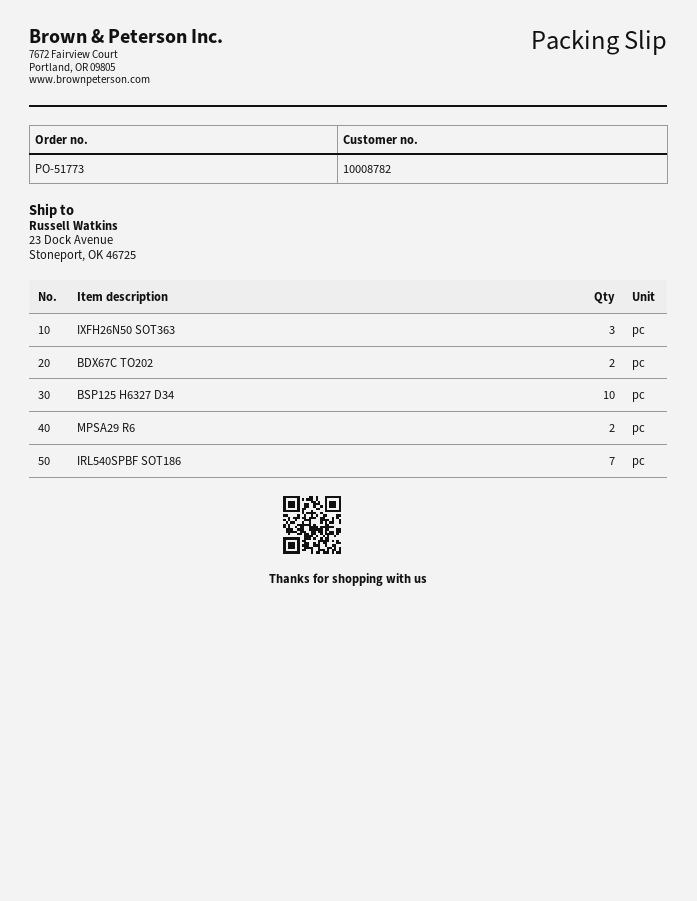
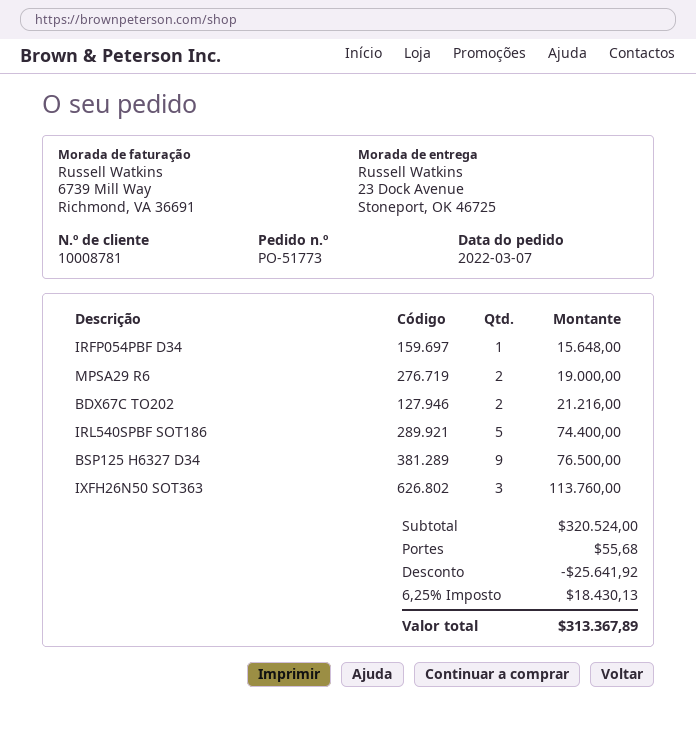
customer number: 10008782 -> 10008781
BSP125 H6327 D34: 10 -> 9
IRL540SPBF SOT186: 7 -> 5
IRFP054PBF D34: none -> 1

